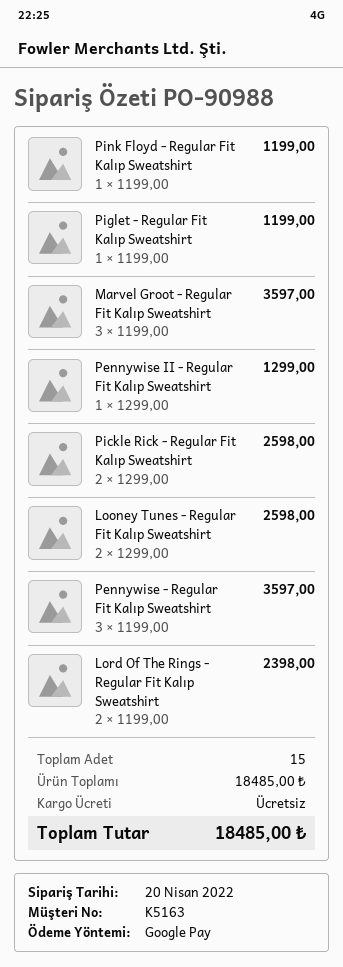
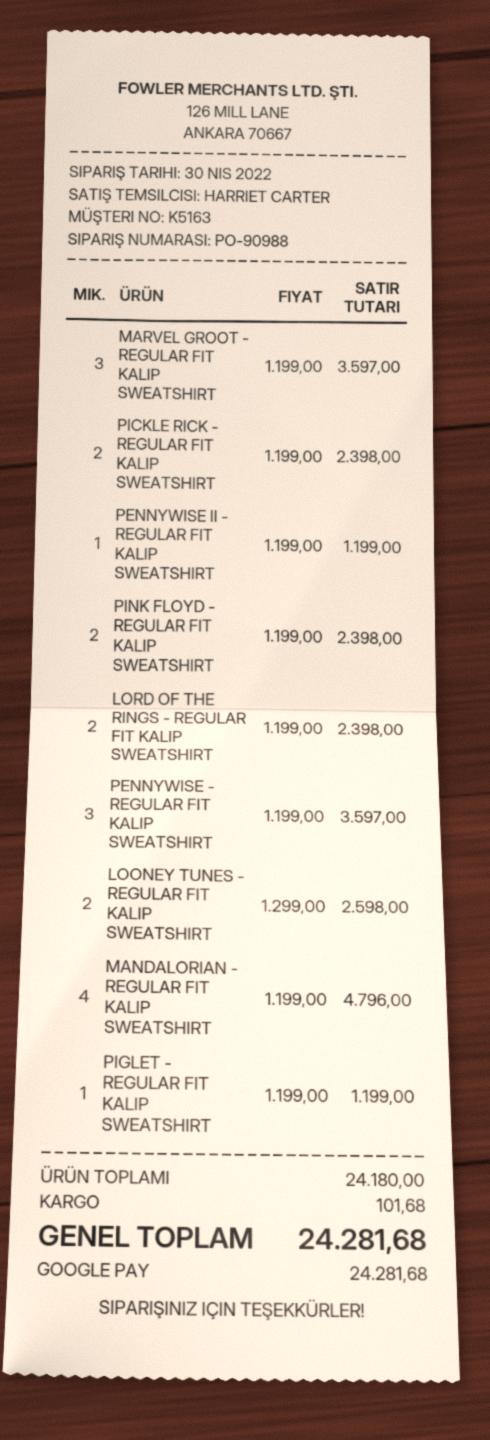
order date: 2022-04-20 -> 2022-04-30
Pink Floyd - Regular Fit Kalıp Sweatshirt: 1 x 1199.00 = 1199.00 -> 2 x 1199.00 = 2398.00
Pennywise II - Regular Fit Kalıp Sweatshirt: 1 x 1299.00 = 1299.00 -> 1 x 1199.00 = 1199.00
Pickle Rick - Regular Fit Kalıp Sweatshirt: 2 x 1299.00 = 2598.00 -> 2 x 1199.00 = 2398.00
MANDALORIAN - REGULAR FIT KALIP SWEATSHIRT: none -> 4 x 1199.00 = 4796.00
subtotal: 18485.00 -> 24180.00
shipping: 0.00 -> 101.68
total: 18485.00 -> 24281.68

